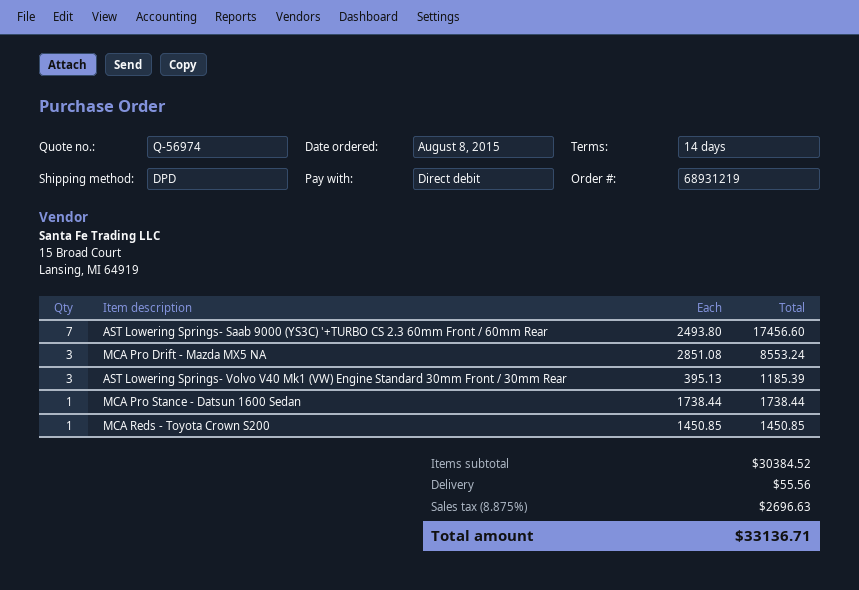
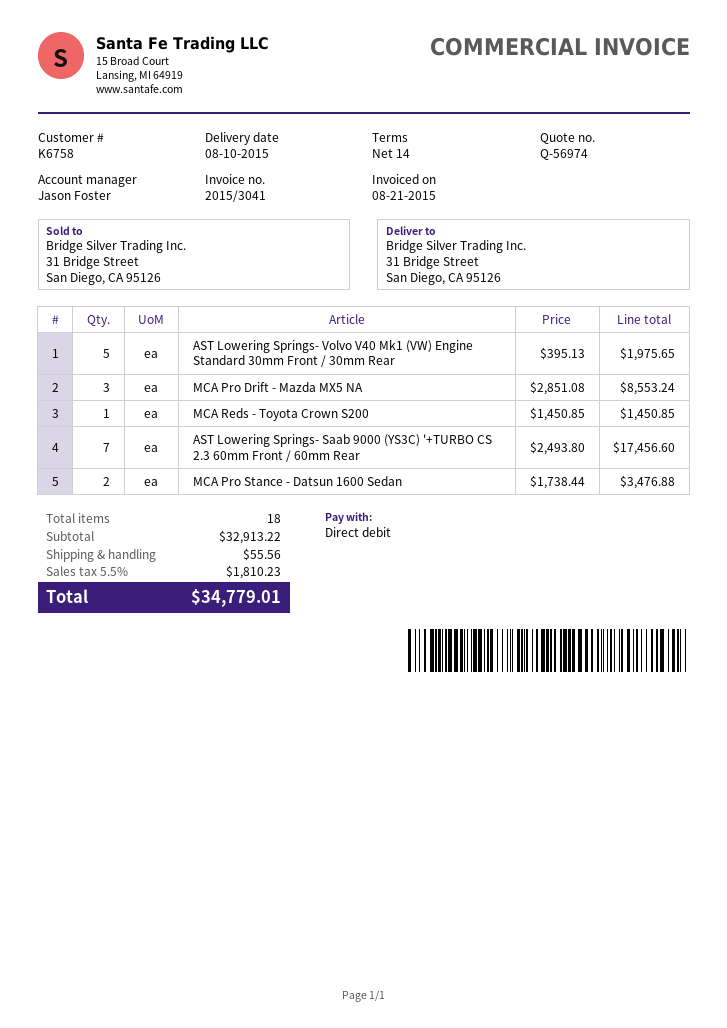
AST Lowering Springs- Volvo V40 Mk1 (VW) Engine Standard 30mm Front / 30mm Rear: 3 x 395.13 = 1185.39 -> 5 x 395.13 = 1975.65
MCA Pro Stance - Datsun 1600 Sedan: 1 x 1738.44 = 1738.44 -> 2 x 1738.44 = 3476.88
subtotal: 30384.52 -> 32913.22
tax: 8.875% = 2696.63 -> 5.5% = 1810.23
total: 33136.71 -> 34779.01

